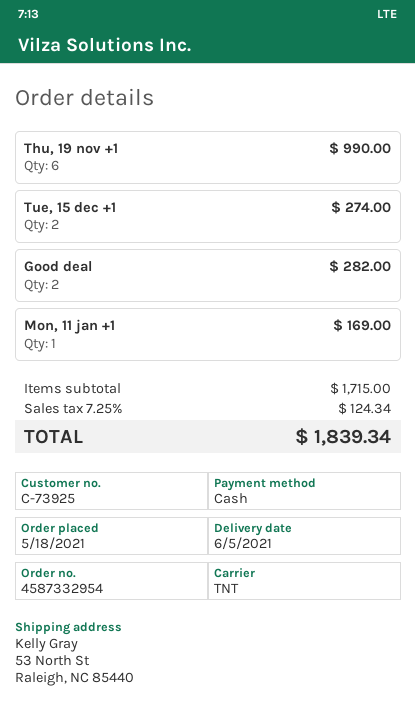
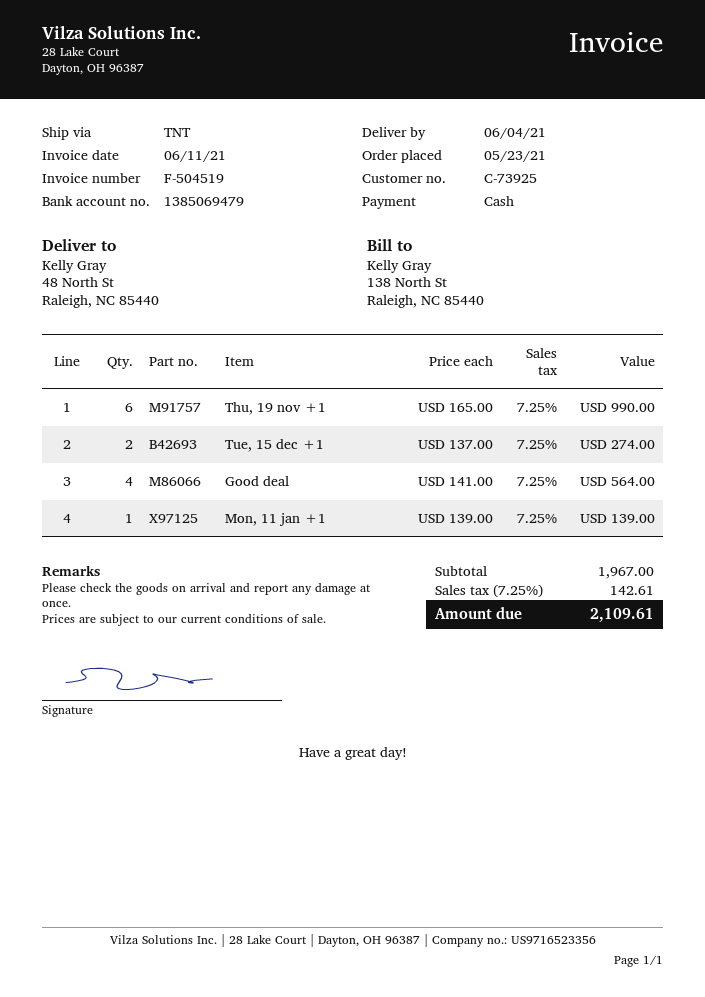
order date: 2021-05-18 -> 2021-05-23
delivery date: 2021-06-05 -> 2021-06-04
ship to: 53 North St, Raleigh, NC 85440 -> 48 North St, Raleigh, NC 85440
Good deal: 2 for 282.00 -> 4 for 564.00
Mon, 11 jan +1: 1 for 169.00 -> 1 for 139.00
subtotal: 1715.00 -> 1967.00
tax: 7.25% = 124.34 -> 7.25% = 142.61
total: 1839.34 -> 2109.61

